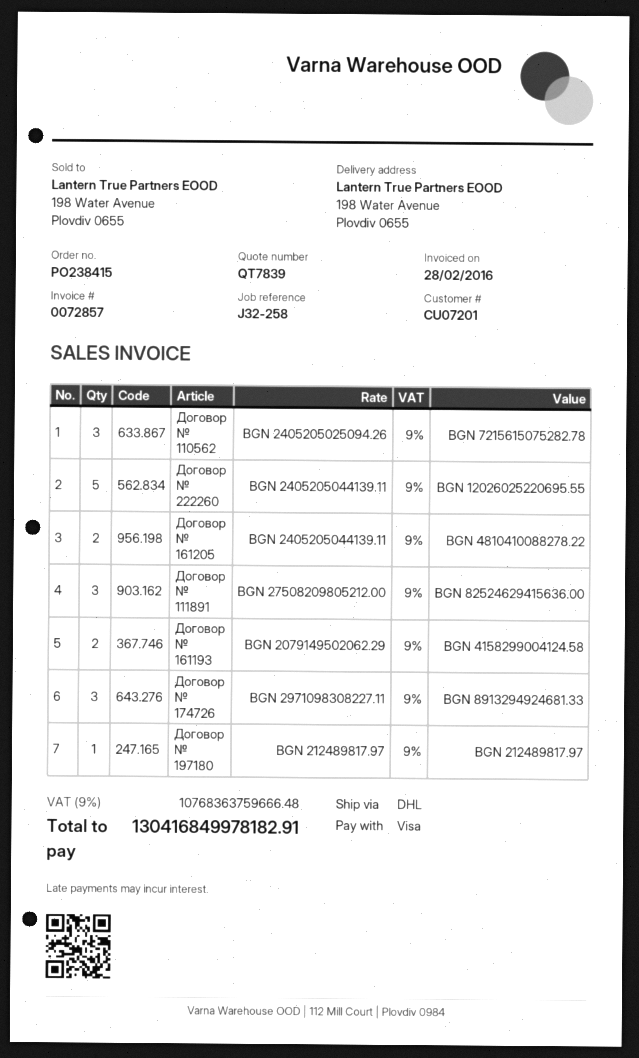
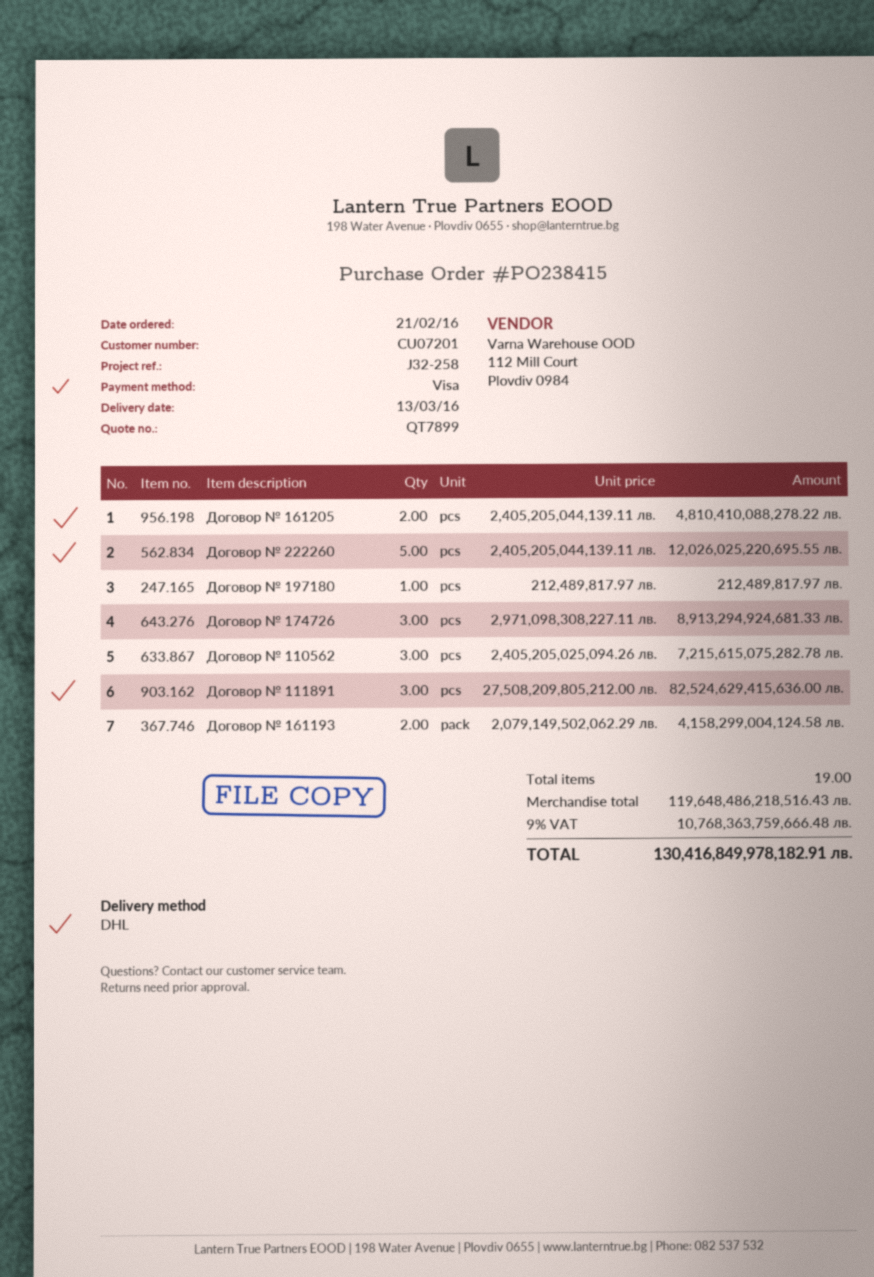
quote number: QT7839 -> QT7899

